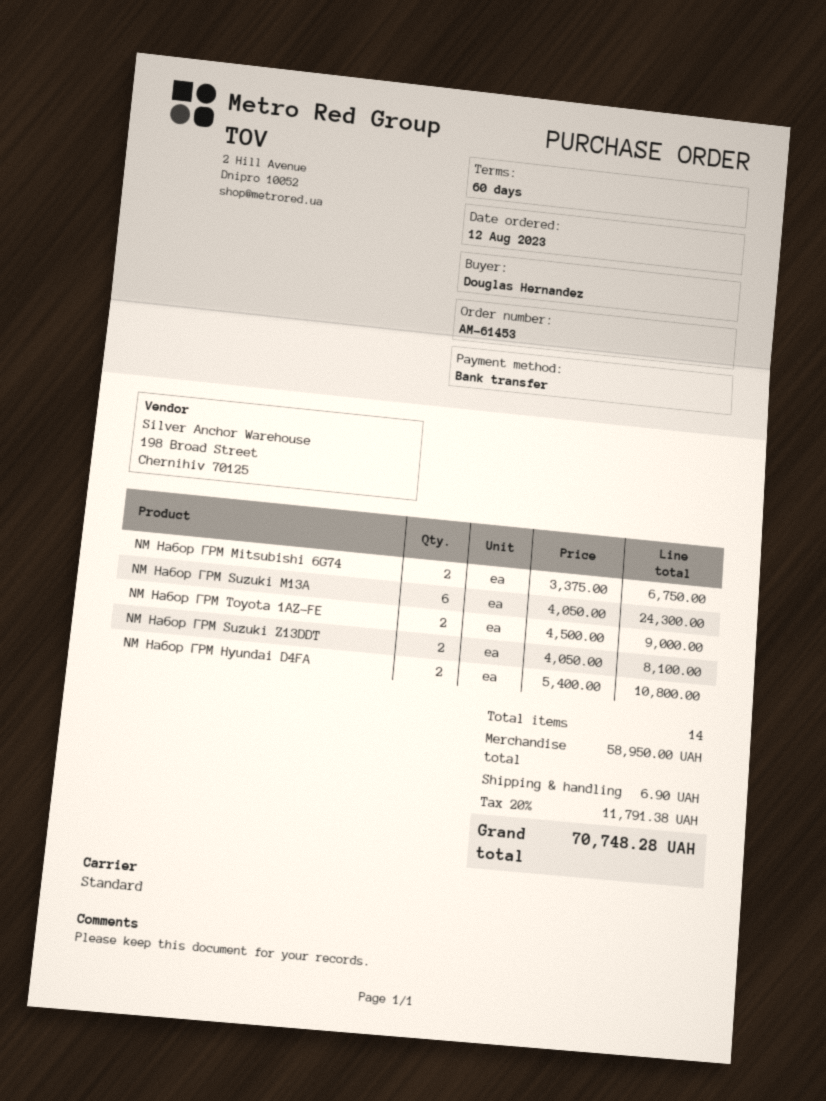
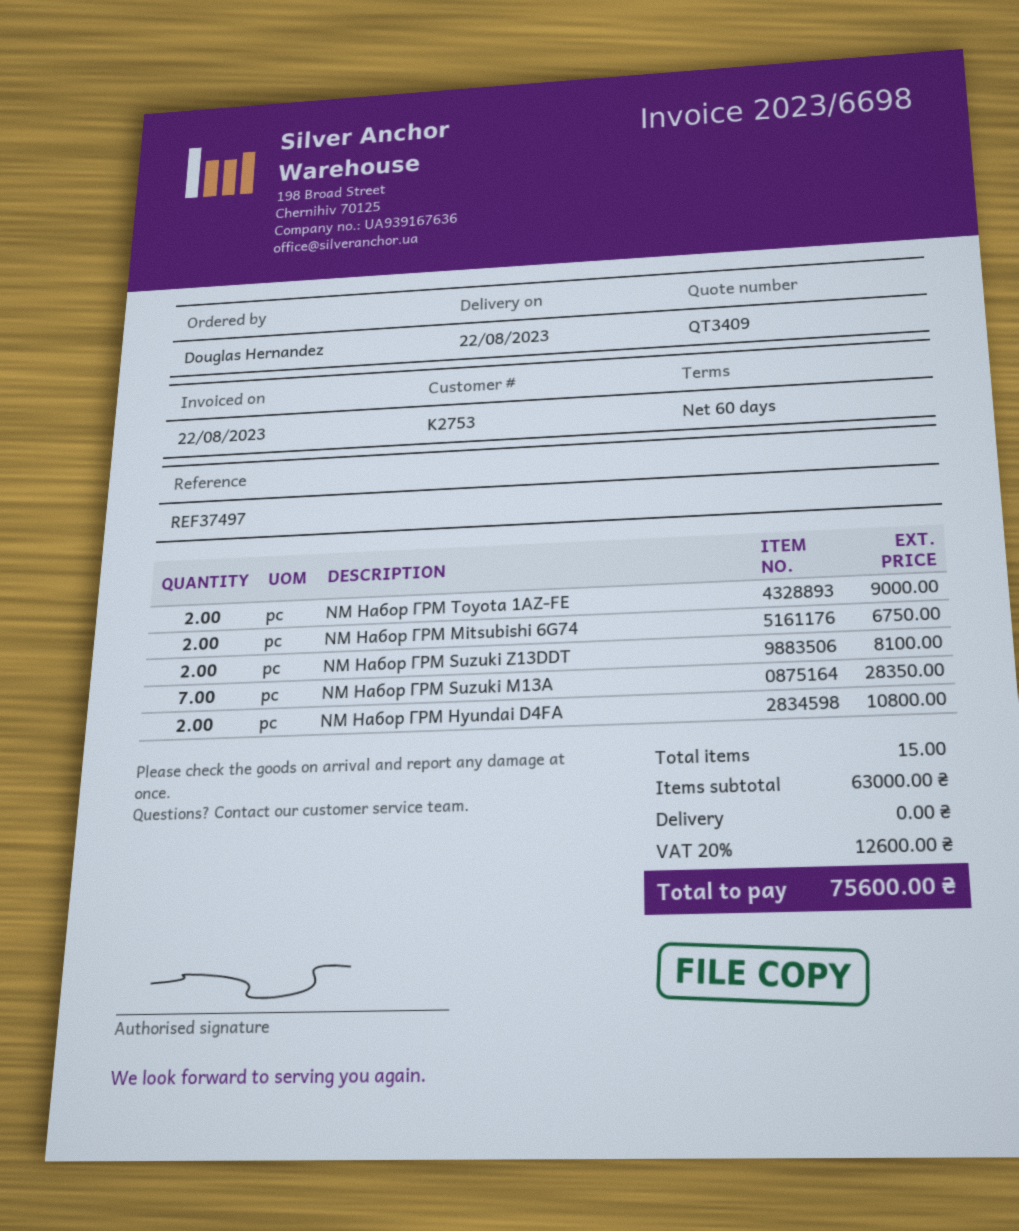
NM Набор ГРМ Suzuki M13A: 6 for 24300.00 -> 7 for 28350.00
total quantity: 14 -> 15
subtotal: 58950.00 -> 63000.00
shipping: 6.90 -> 0.00
tax: 20% = 11791.38 -> 20% = 12600.00
total: 70748.28 -> 75600.00

